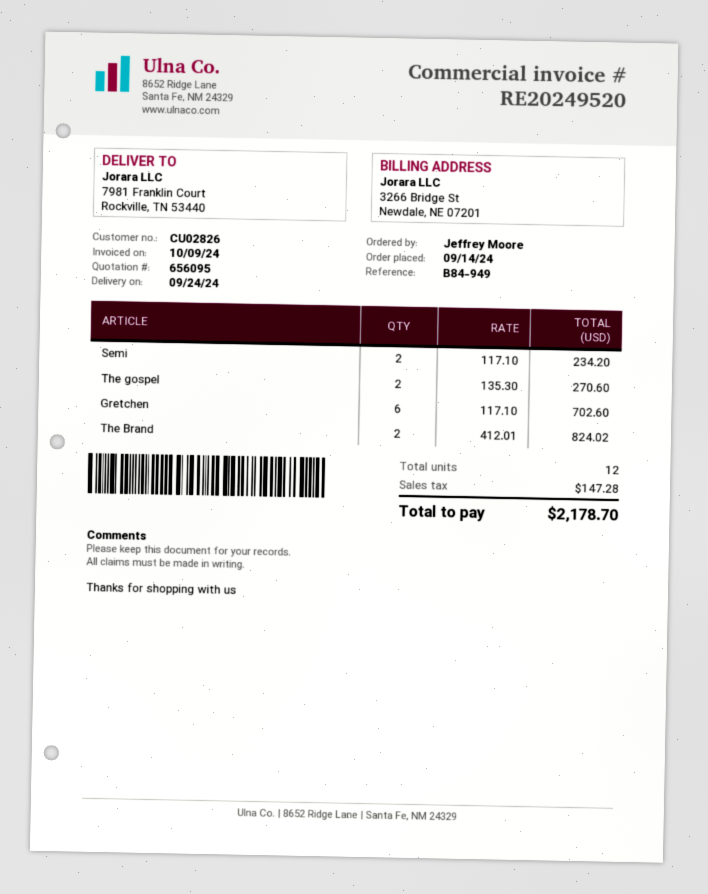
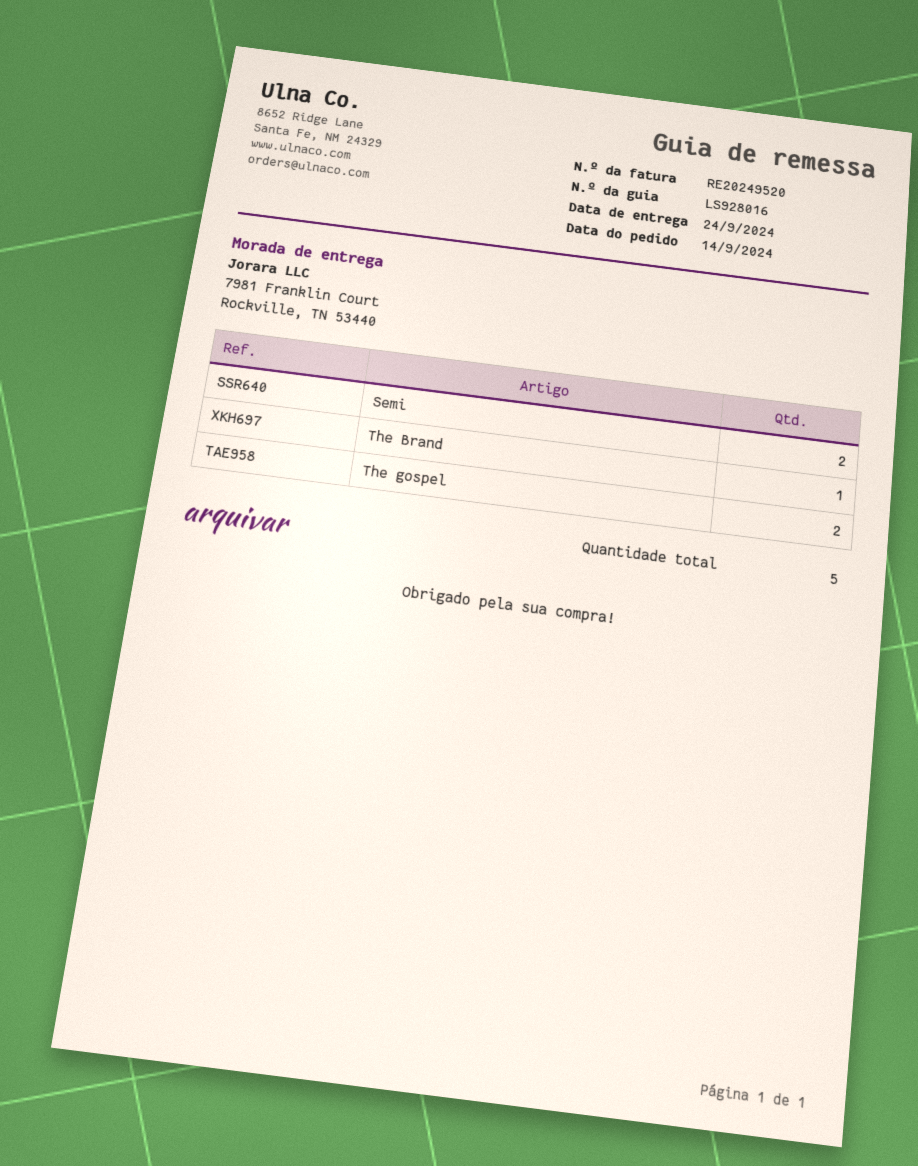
Gretchen: 6 -> none
The Brand: 2 -> 1
total quantity: 12 -> 5

